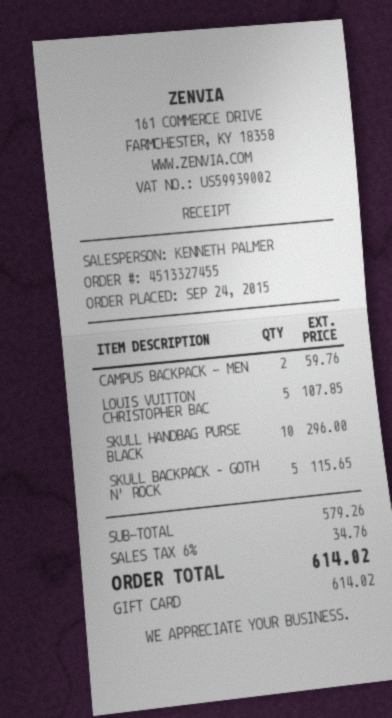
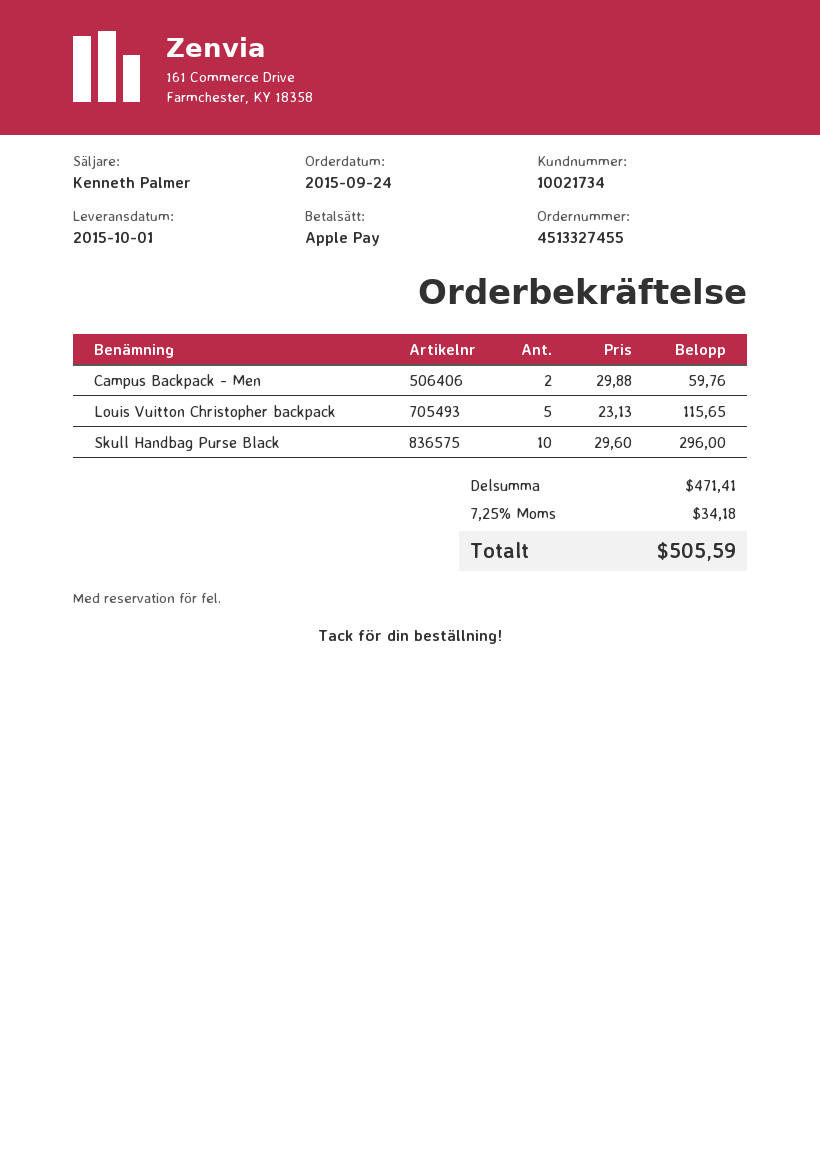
payment method: gift card -> Apple Pay
LOUIS VUITTON CHRISTOPHER BAC: 5 for 107.85 -> 5 for 115.65
SKULL BACKPACK – GOTH N' ROCK: 5 for 115.65 -> none
subtotal: 579.26 -> 471.41
tax: 6% = 34.76 -> 7.25% = 34.18
total: 614.02 -> 505.59

